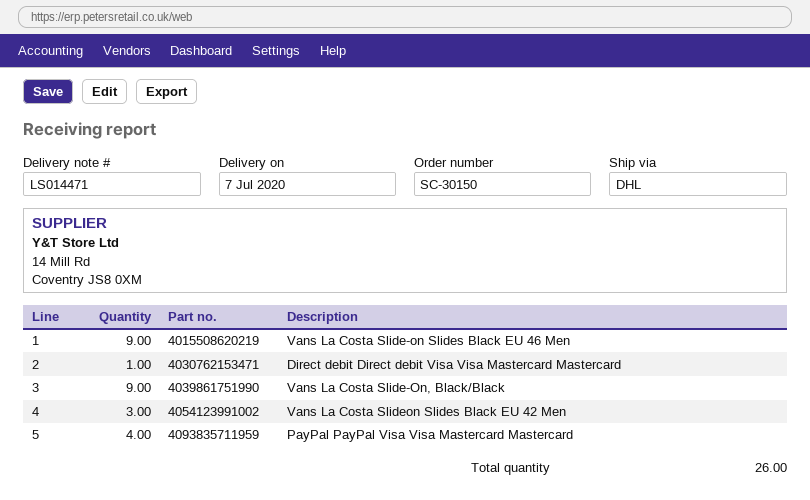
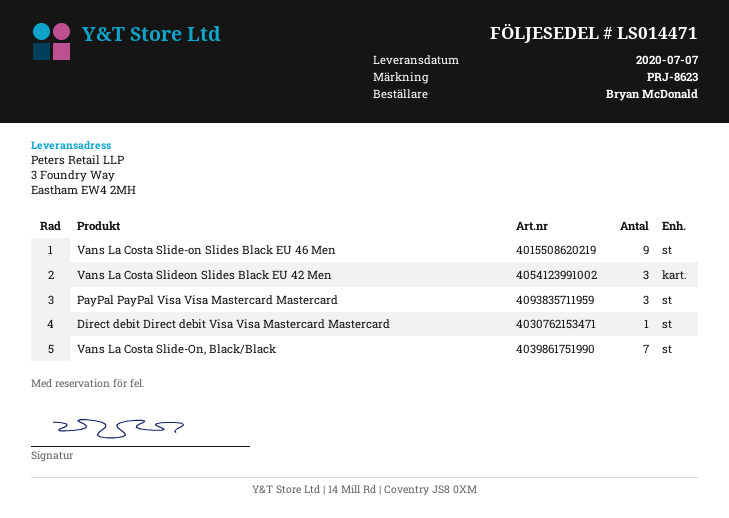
Vans La Costa Slide-On, Black/Black: 9 -> 7
PayPal PayPal Visa Visa Mastercard Mastercard: 4 -> 3

